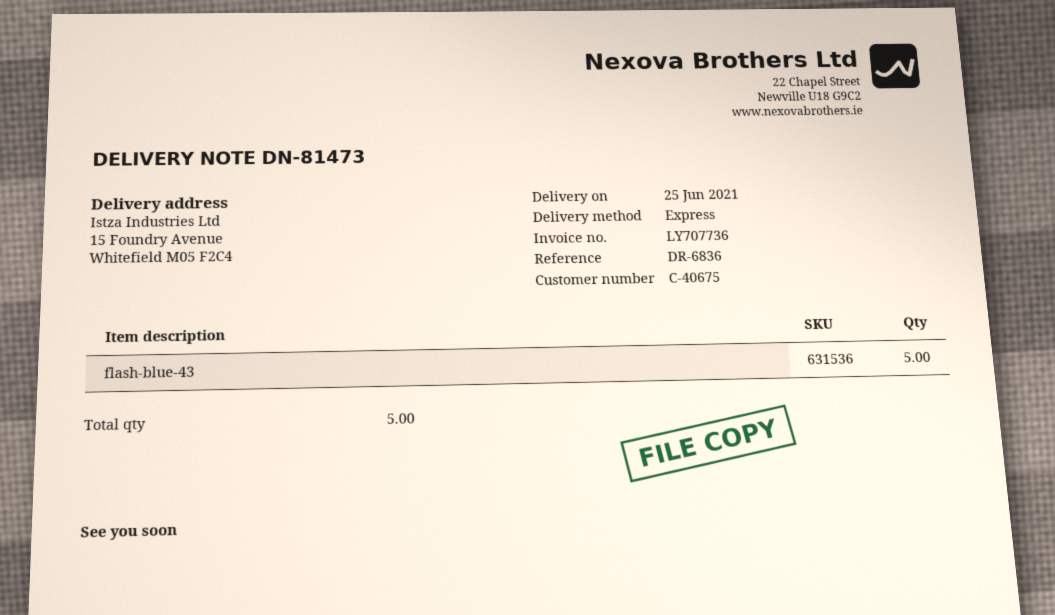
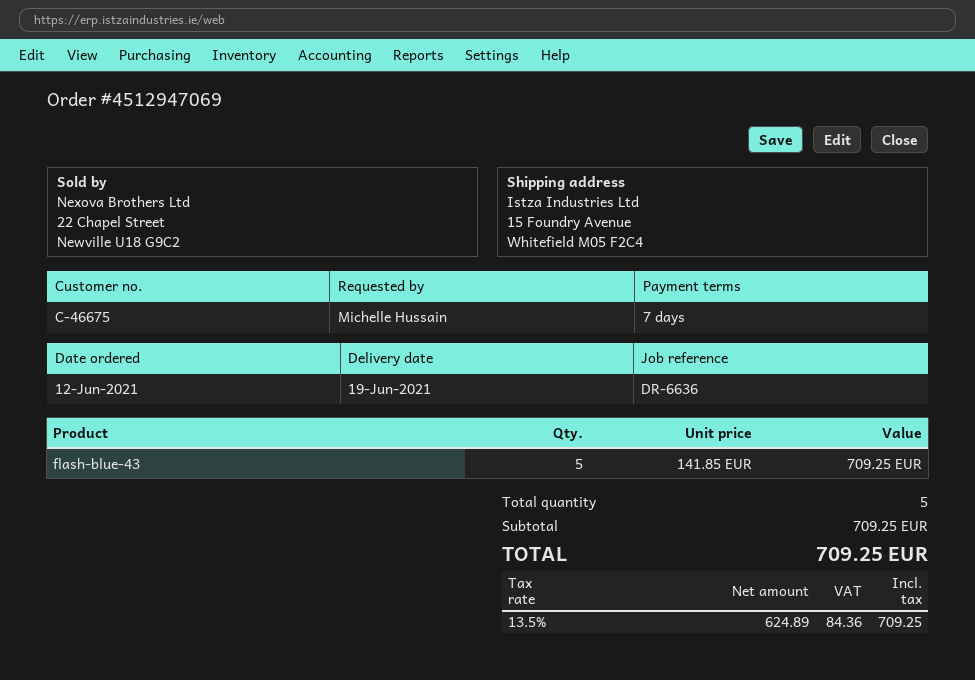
delivery date: 2021-06-25 -> 2021-06-19
customer number: C-40675 -> C-46675
reference: DR-6836 -> DR-6636

